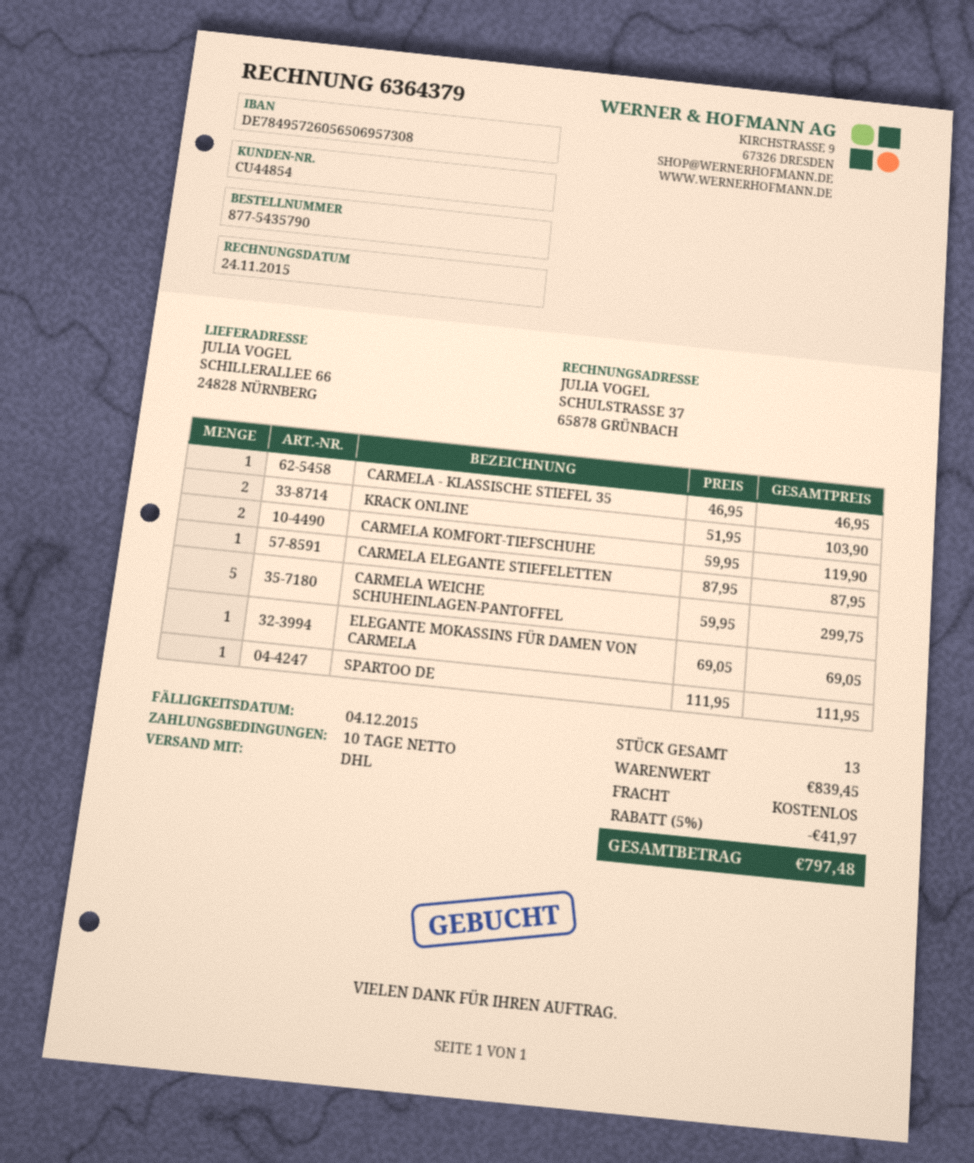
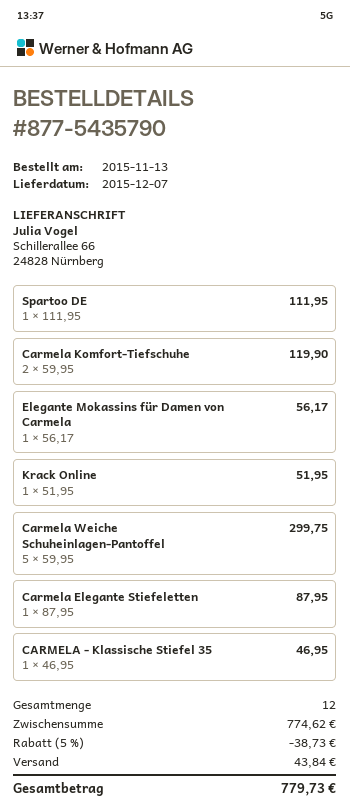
KRACK ONLINE: 2 x 51.95 = 103.90 -> 1 x 51.95 = 51.95
ELEGANTE MOKASSINS FÜR DAMEN VON CARMELA: 1 x 69.05 = 69.05 -> 1 x 56.17 = 56.17
total quantity: 13 -> 12
subtotal: 839.45 -> 774.62
discount: 5% = 41.97 -> 5% = 38.73
shipping: 0.00 -> 43.84
total: 797.48 -> 779.73

